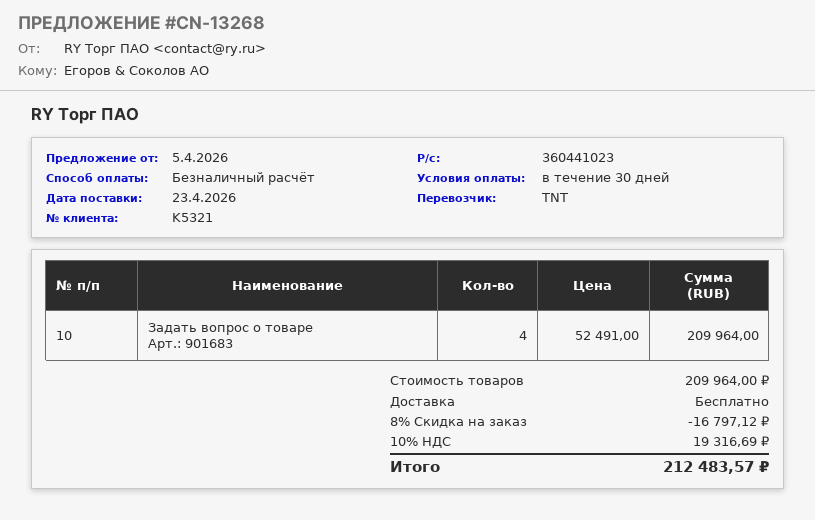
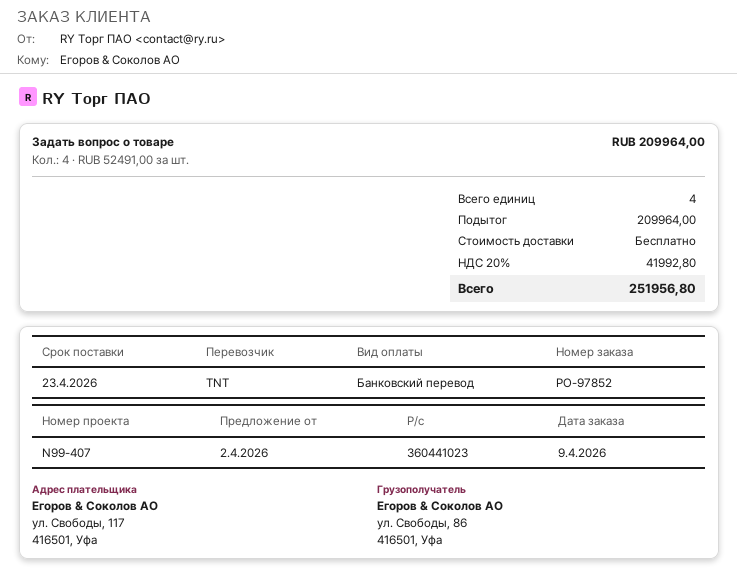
quote date: 2026-04-05 -> 2026-04-02
discount: 8% = 16797.12 -> none
tax: 10% = 19316.69 -> 20% = 41992.80
total: 212483.57 -> 251956.80

